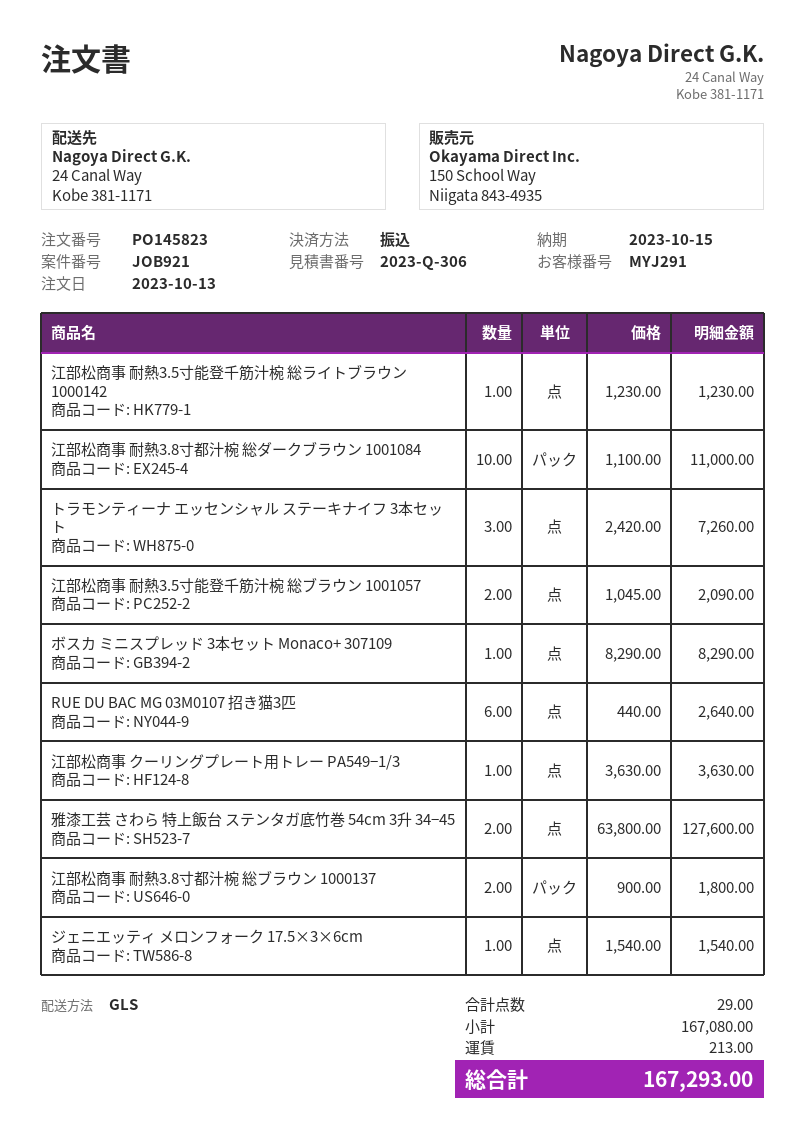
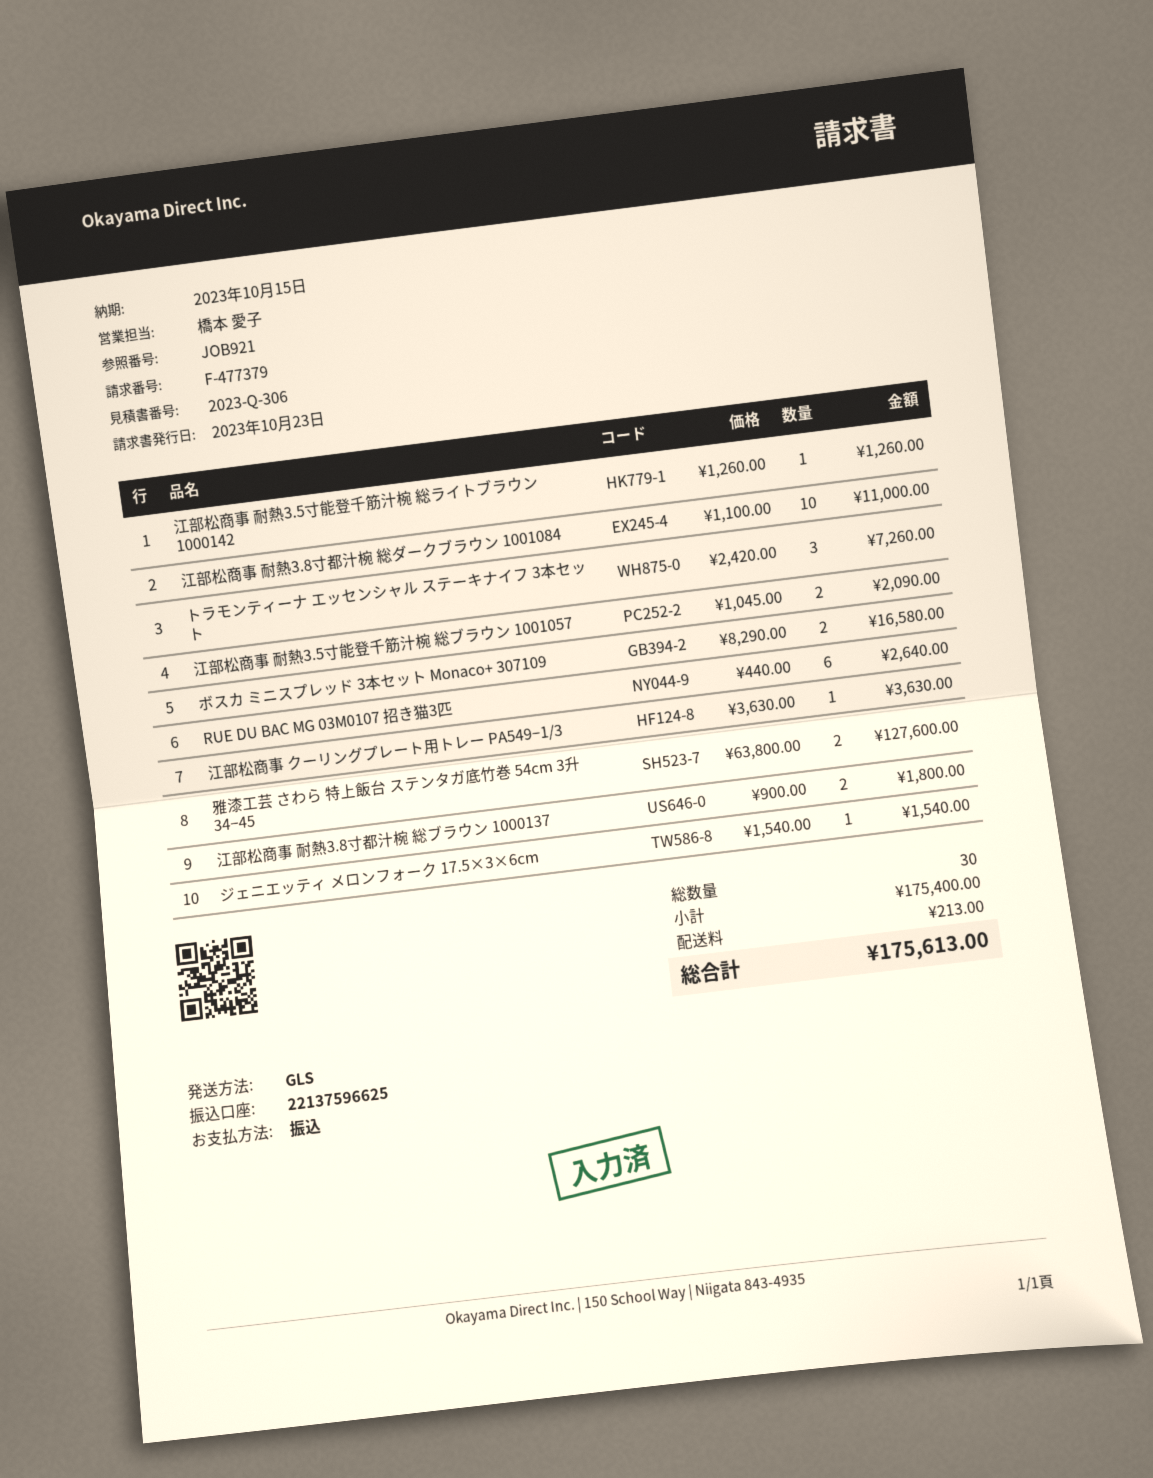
江部松商事 耐熱3.5寸能登千筋汁椀 総ライトブラウン 1000142: 1 x 1230.00 = 1230.00 -> 1 x 1260.00 = 1260.00
ボスカ ミニスプレッド 3本セット Monaco+ 307109: 1 x 8290.00 = 8290.00 -> 2 x 8290.00 = 16580.00
total quantity: 29 -> 30
subtotal: 167080.00 -> 175400.00
total: 167293.00 -> 175613.00

